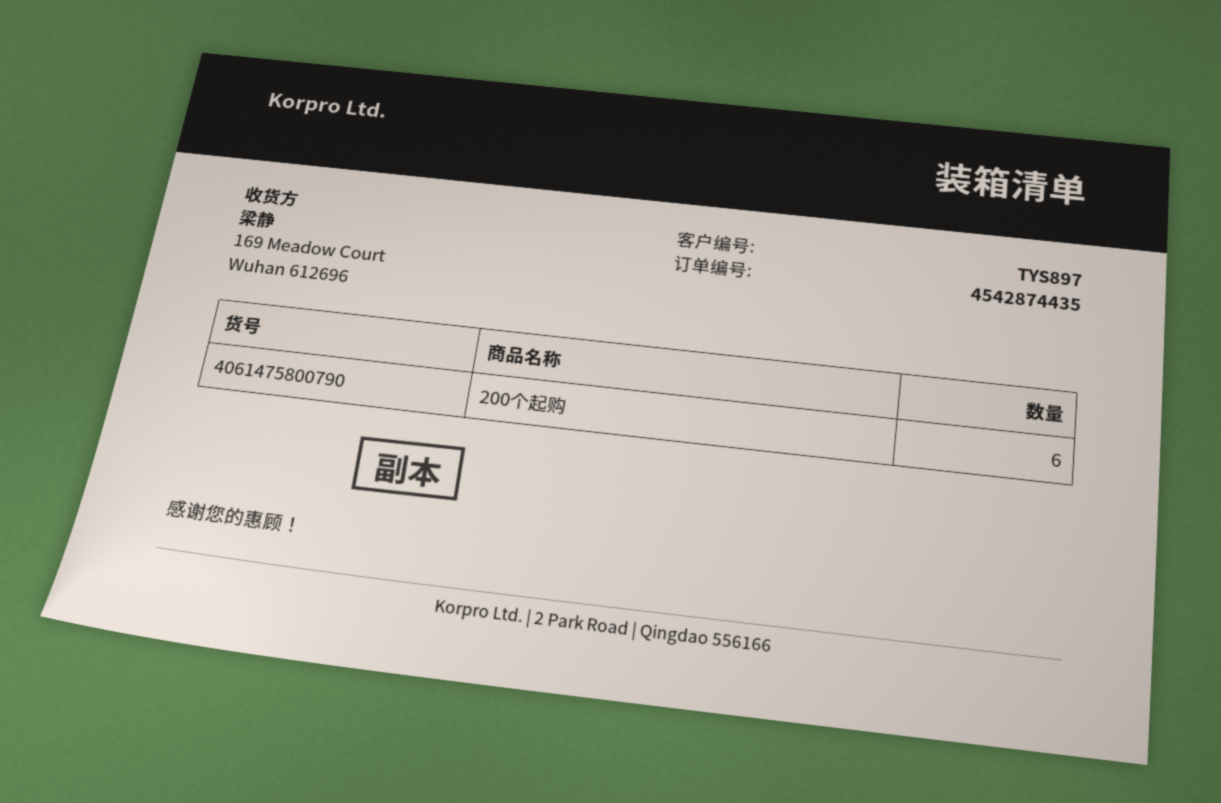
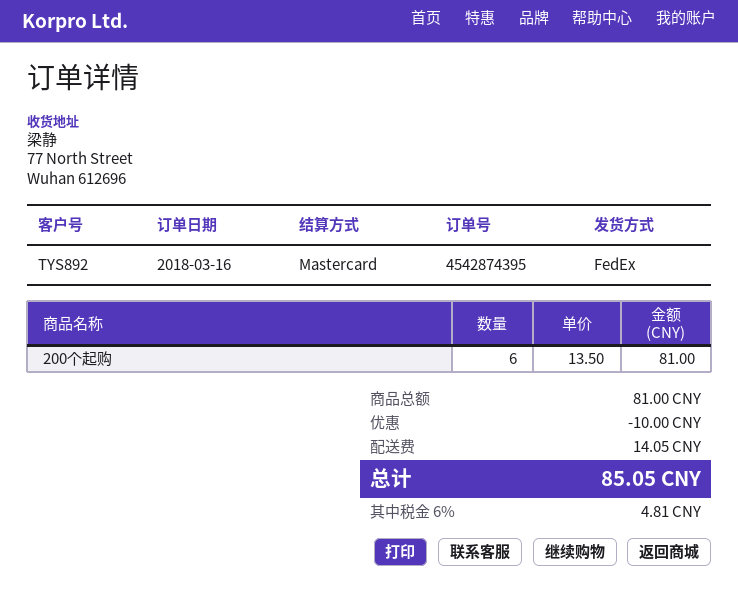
order number: 4542874435 -> 4542874395
customer number: TYS897 -> TYS892
ship to: 169 Meadow Court, Wuhan 612696 -> 77 North Street, Wuhan 612696

